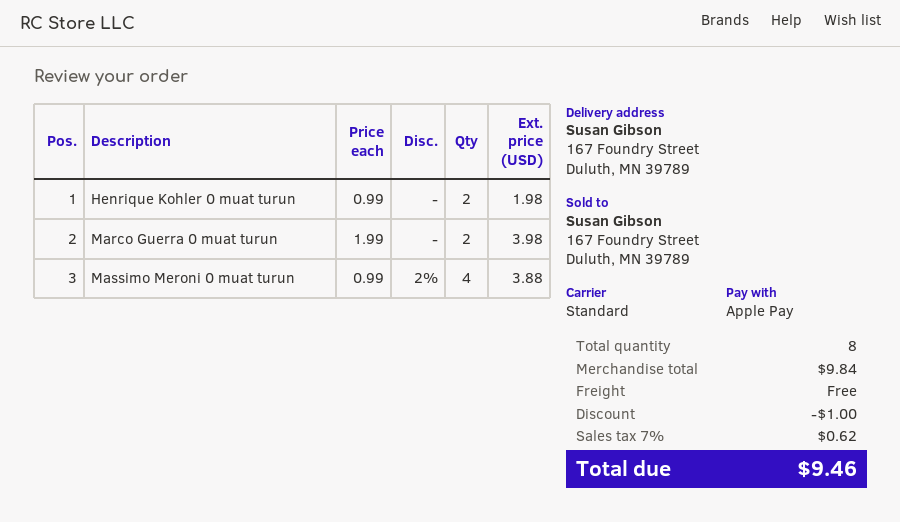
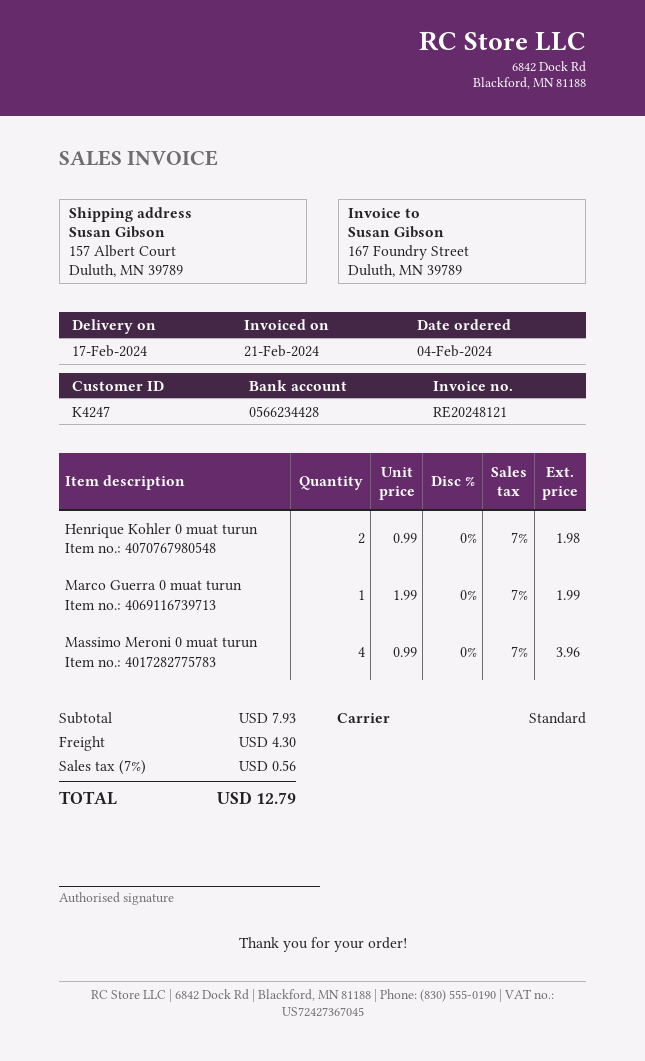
ship to: 167 Foundry Street, Duluth, MN 39789 -> 157 Albert Court, Duluth, MN 39789
Marco Guerra 0 muat turun: 2 x 1.99 = 3.98 -> 1 x 1.99 = 1.99
Massimo Meroni 0 muat turun: 4 x 0.99 - 2% = 3.88 -> 4 x 0.99 = 3.96
subtotal: 9.84 -> 7.93
discount: 1.00 -> none
shipping: 0.00 -> 4.30
tax: 7% = 0.62 -> 7% = 0.56
total: 9.46 -> 12.79

